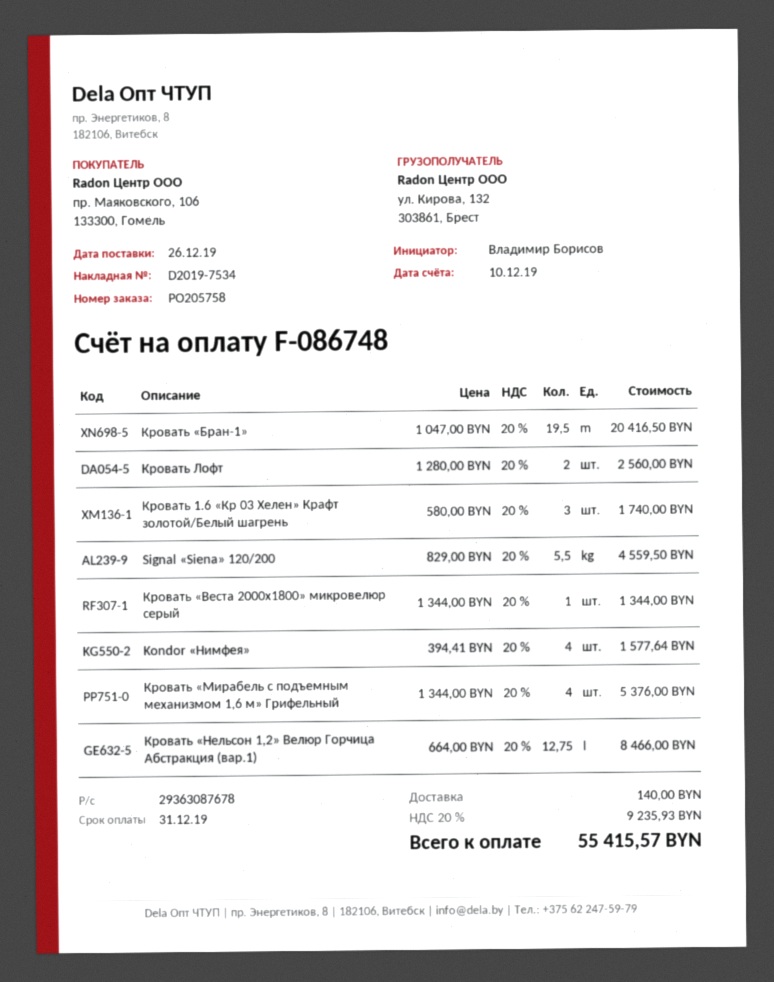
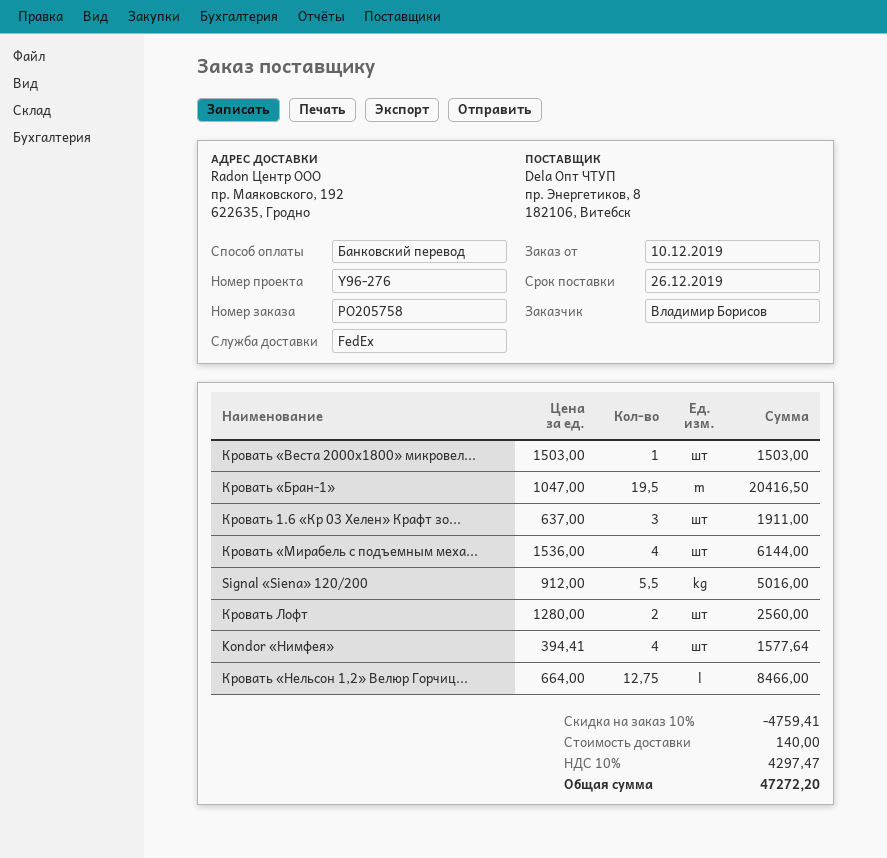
ship to: ул. Кирова, 132, 303861, Брест -> пр. Маяковского, 192, 622635, Гродно
Кровать 1.6 «Кр 03 Хелен» Крафт золотой/Белый шагрень: 3 x 580.00 = 1740.00 -> 3 x 637.00 = 1911.00
Signal «Siena» 120/200: 5.5 x 829.00 = 4559.50 -> 5.5 x 912.00 = 5016.00
Кровать «Веста 2000х1800» микровелюр серый: 1 x 1344.00 = 1344.00 -> 1 x 1503.00 = 1503.00
Кровать «Мирабель с подъемным механизмом 1,6 м» Грифельный: 4 x 1344.00 = 5376.00 -> 4 x 1536.00 = 6144.00
discount: none -> 10% = 4759.41
tax: 20% = 9235.93 -> 10% = 4297.47
total: 55415.57 -> 47272.20

